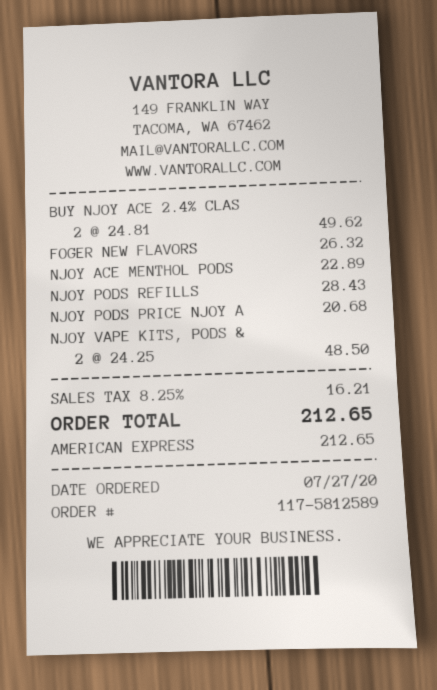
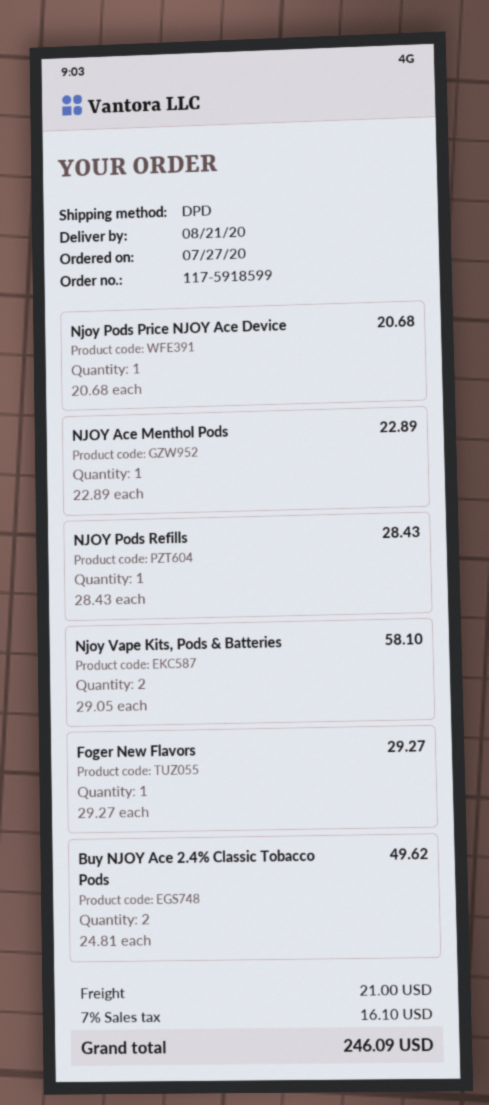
order number: 117-5812589 -> 117-5918599
FOGER NEW FLAVORS: 1 x 26.32 = 26.32 -> 1 x 29.27 = 29.27
NJOY VAPE KITS, PODS &: 2 x 24.25 = 48.50 -> 2 x 29.05 = 58.10
shipping: none -> 21.00
tax: 8.25% = 16.21 -> 7% = 16.10
total: 212.65 -> 246.09

